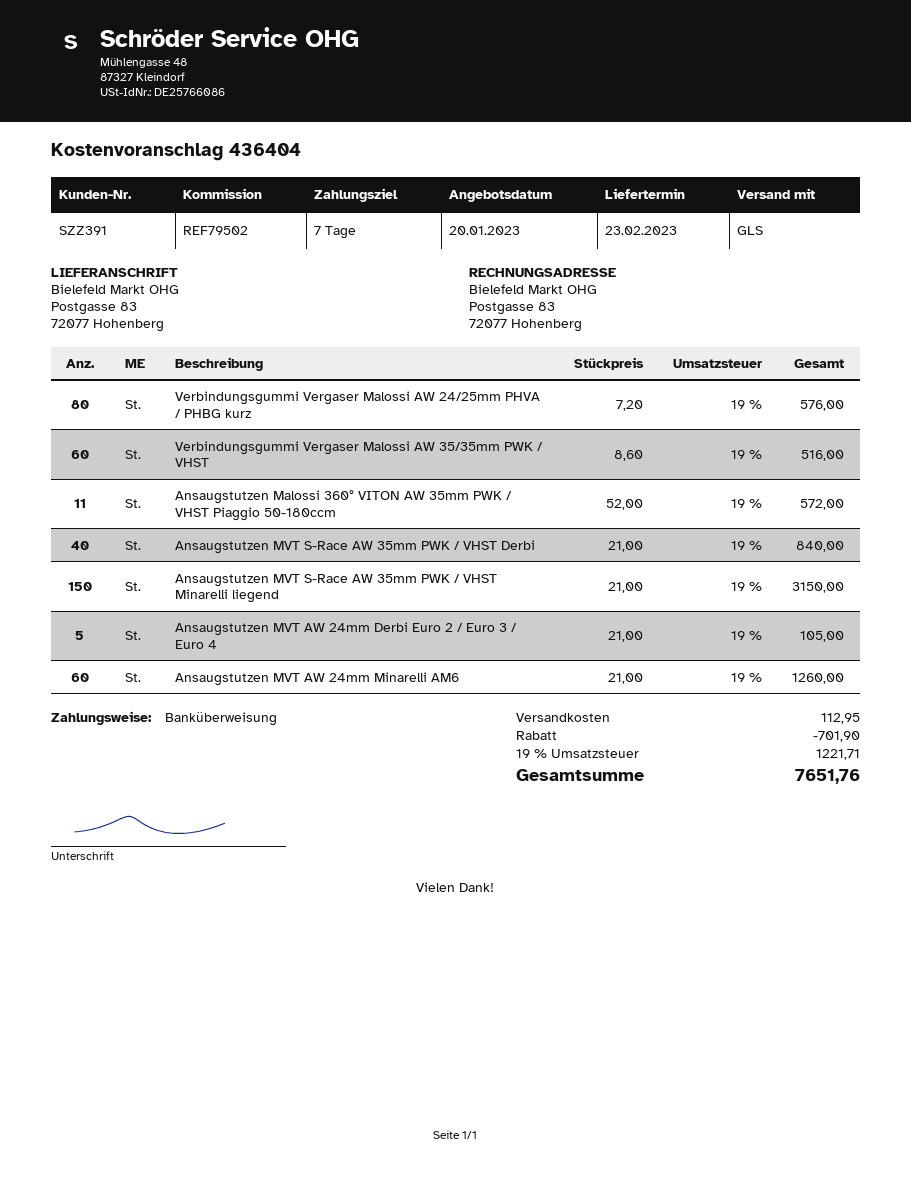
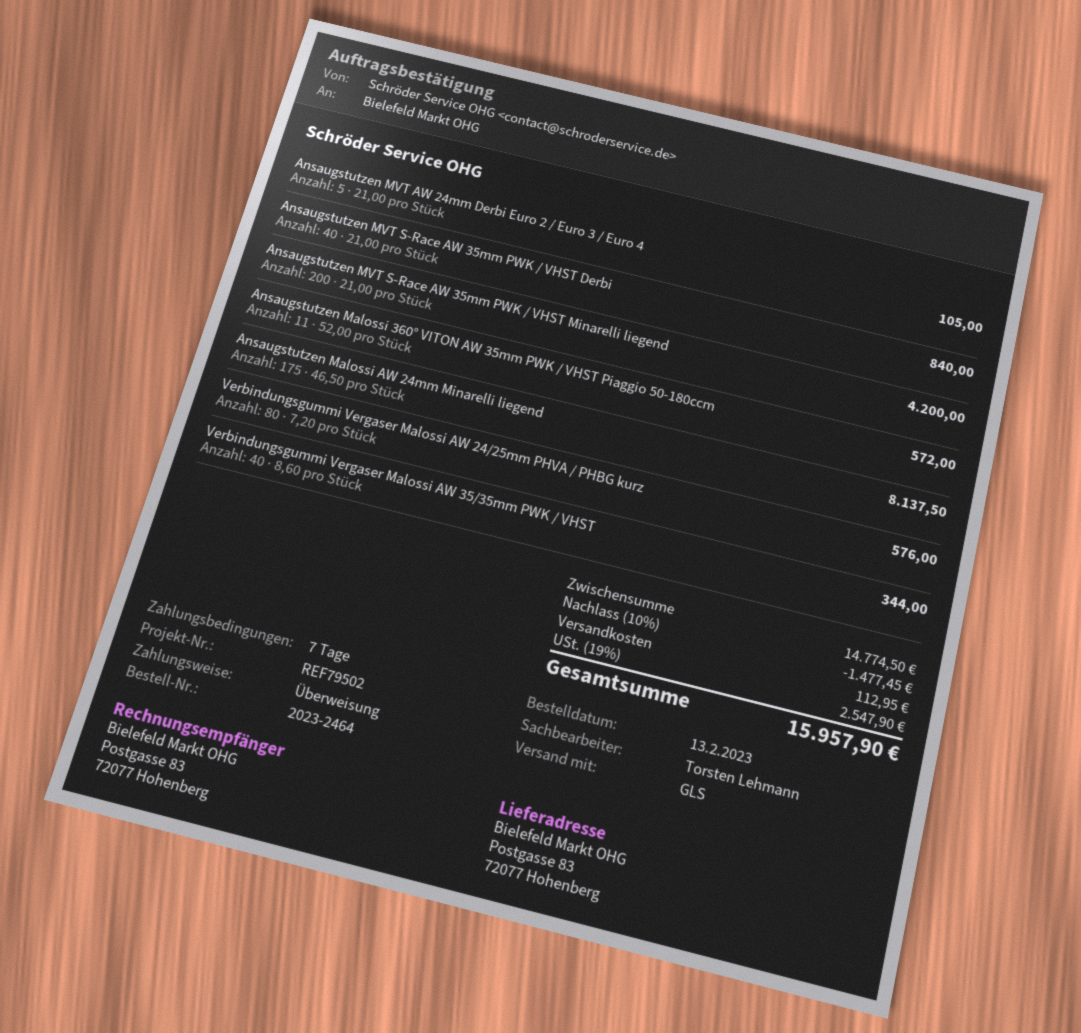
Verbindungsgummi Vergaser Malossi AW 35/35mm PWK / VHST: 60 x 8.60 = 516.00 -> 40 x 8.60 = 344.00
Ansaugstutzen MVT S-Race AW 35mm PWK / VHST Minarelli liegend: 150 x 21.00 = 3150.00 -> 200 x 21.00 = 4200.00
Ansaugstutzen MVT AW 24mm Minarelli AM6: 60 x 21.00 = 1260.00 -> none
Ansaugstutzen Malossi AW 24mm Minarelli liegend: none -> 175 x 46.50 = 8137.50
discount: 701.90 -> 1477.45
tax: 19% = 1221.71 -> 19% = 2547.90
total: 7651.76 -> 15957.90

